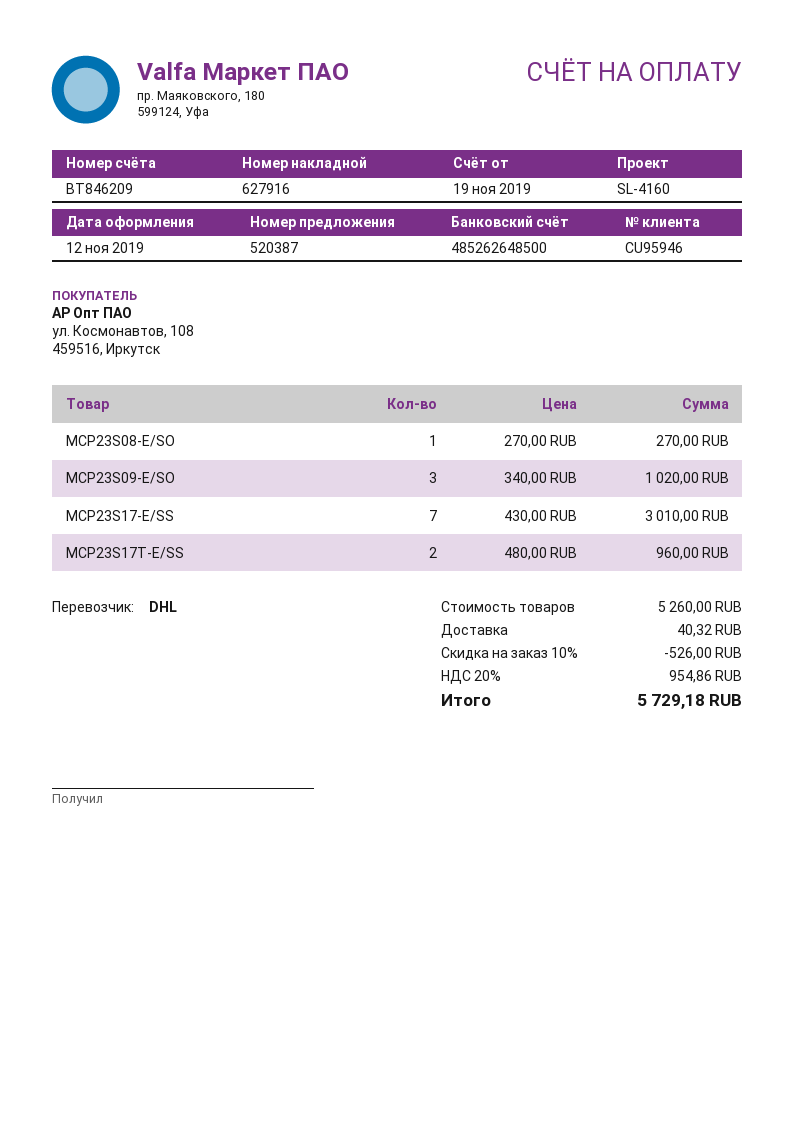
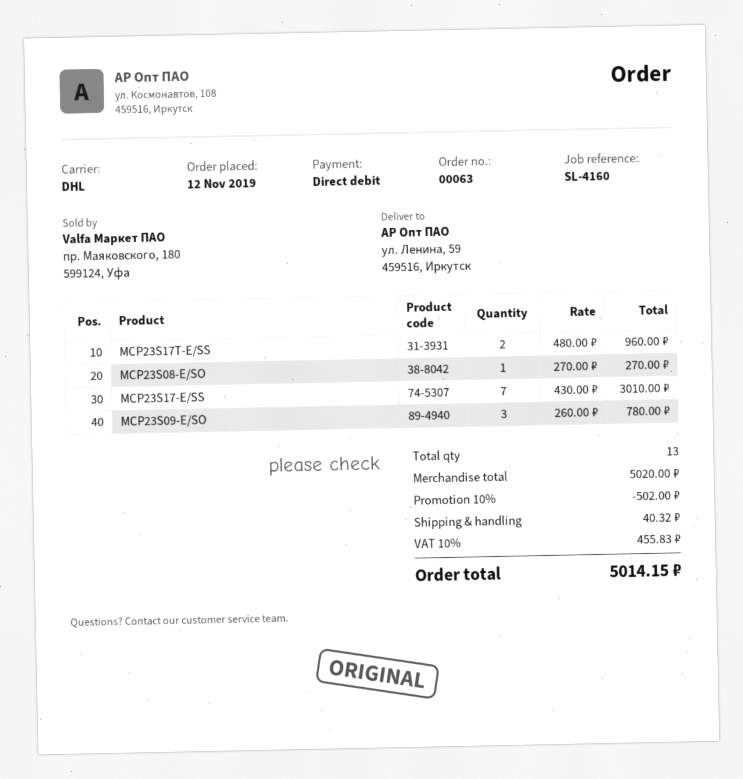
MCP23S09-E/SO: 3 x 340.00 = 1020.00 -> 3 x 260.00 = 780.00
subtotal: 5260.00 -> 5020.00
discount: 10% = 526.00 -> 10% = 502.00
tax: 20% = 954.86 -> 10% = 455.83
total: 5729.18 -> 5014.15

